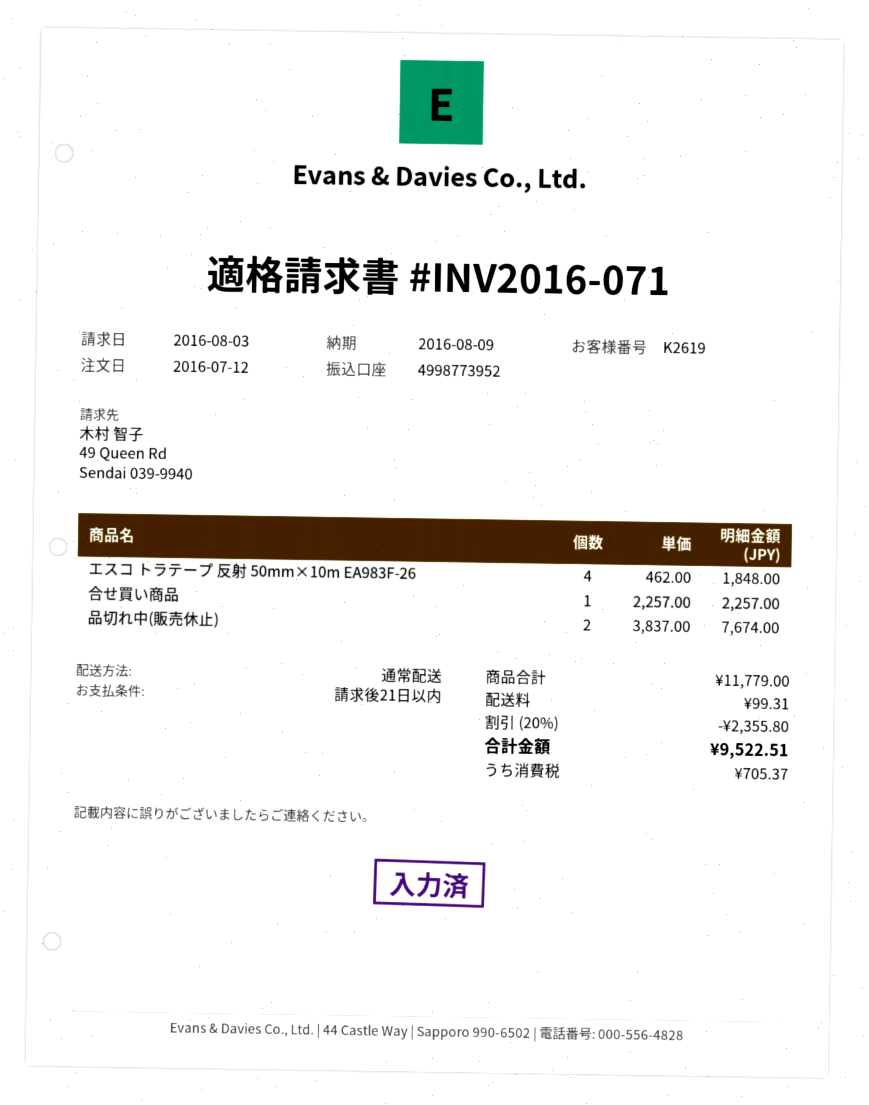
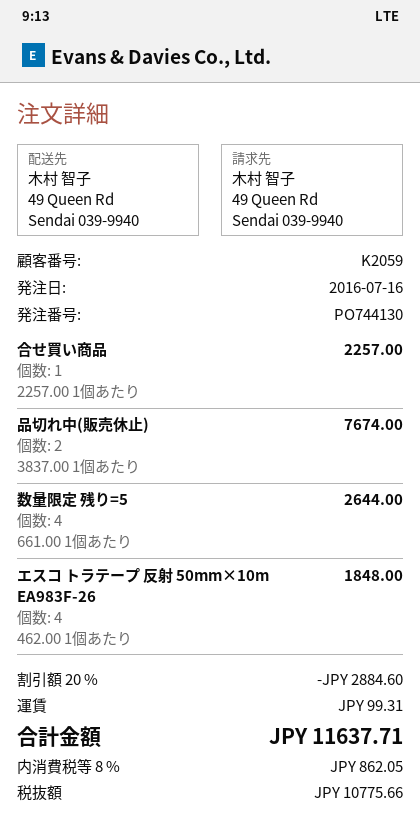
order date: 2016-07-12 -> 2016-07-16
customer number: K2619 -> K2059
数量限定 残り=5: none -> 4 x 661.00 = 2644.00
discount: 20% = 2355.80 -> 20% = 2884.60
tax: 705.37 -> 862.05
total: 9522.51 -> 11637.71

